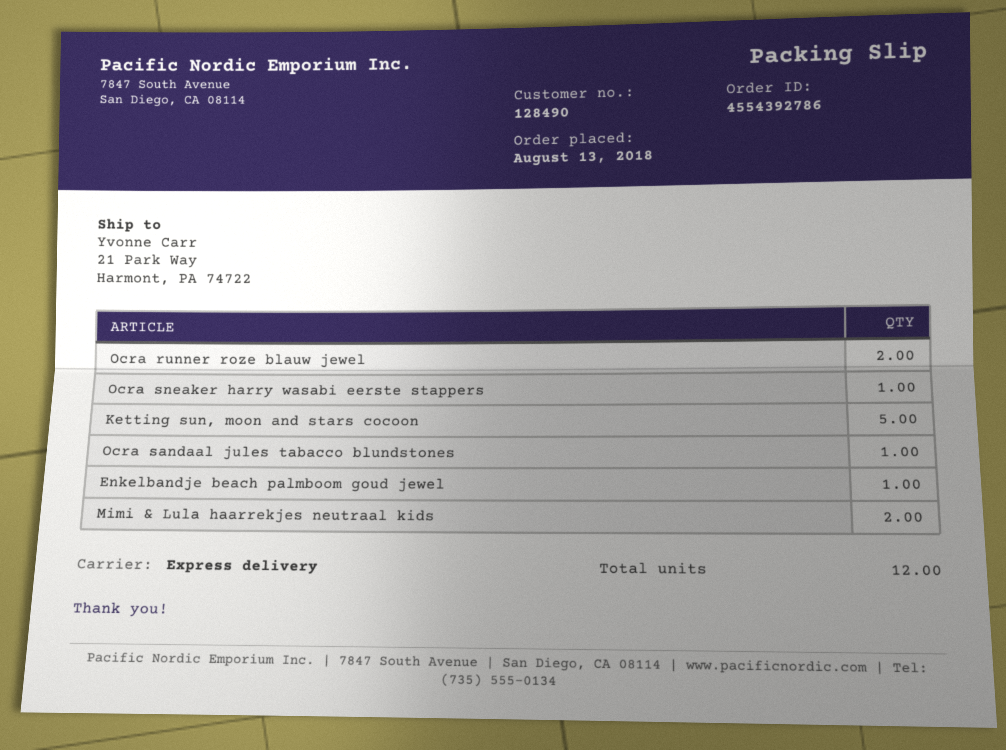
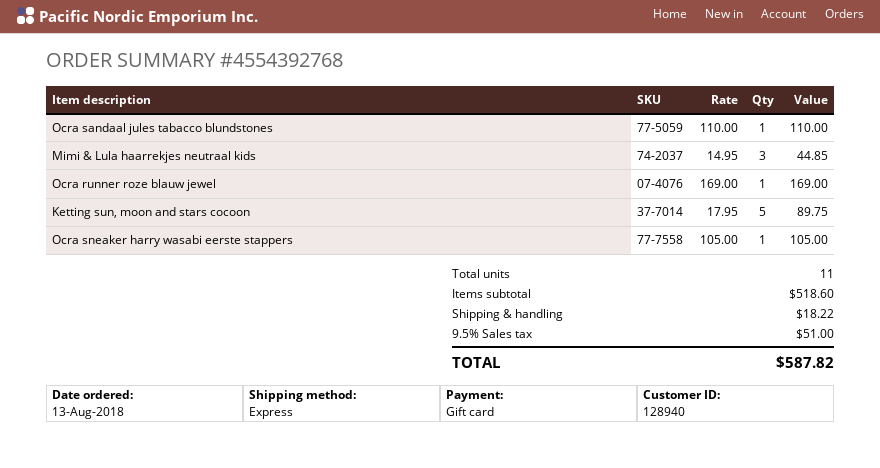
order number: 4554392786 -> 4554392768
customer number: 128490 -> 128940
Ocra runner roze blauw jewel: 2 -> 1
Enkelbandje beach palmboom goud jewel: 1 -> none
Mimi & Lula haarrekjes neutraal kids: 2 -> 3
total quantity: 12 -> 11

